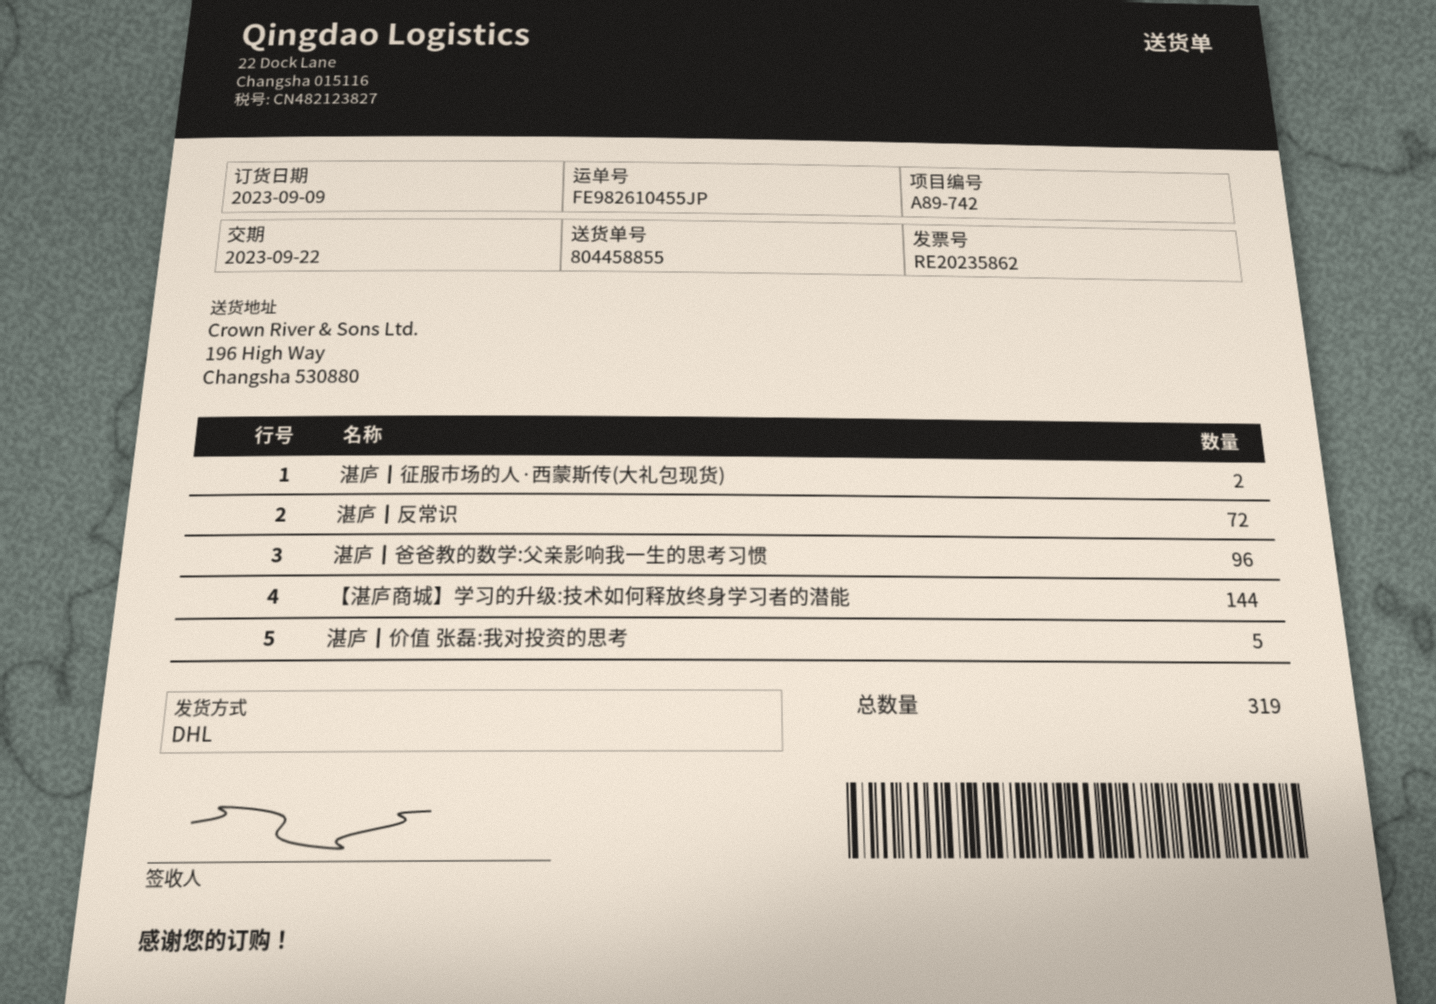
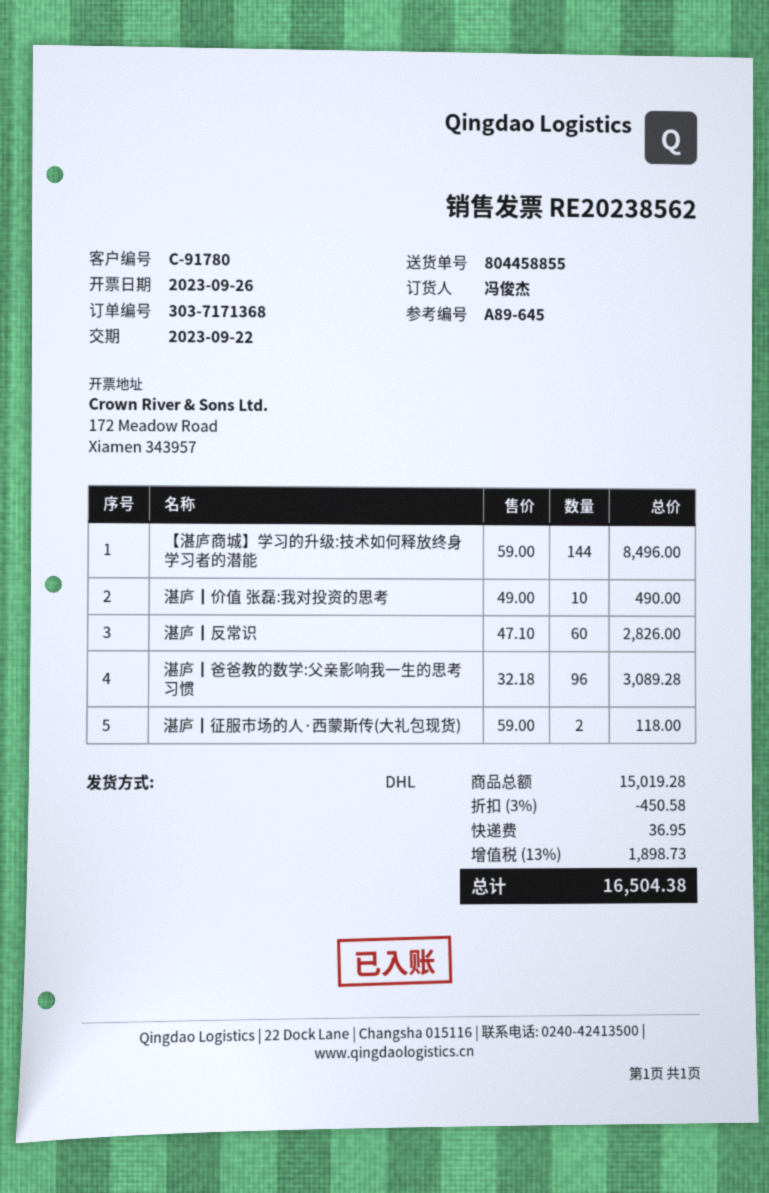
invoice number: RE20235862 -> RE20238562
reference: A89-742 -> A89-645
湛庐┃反常识: 72 -> 60
湛庐┃价值 张磊:我对投资的思考: 5 -> 10

